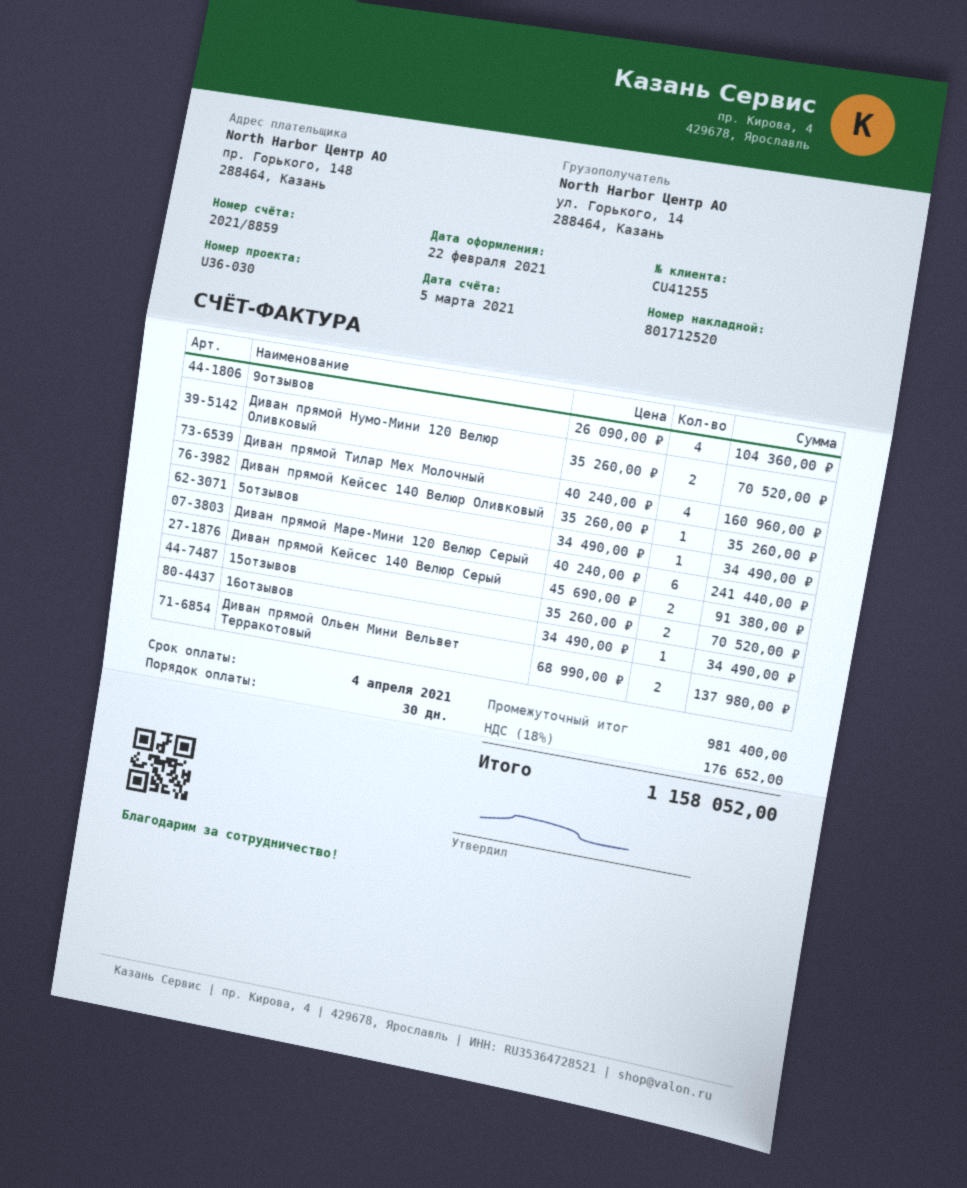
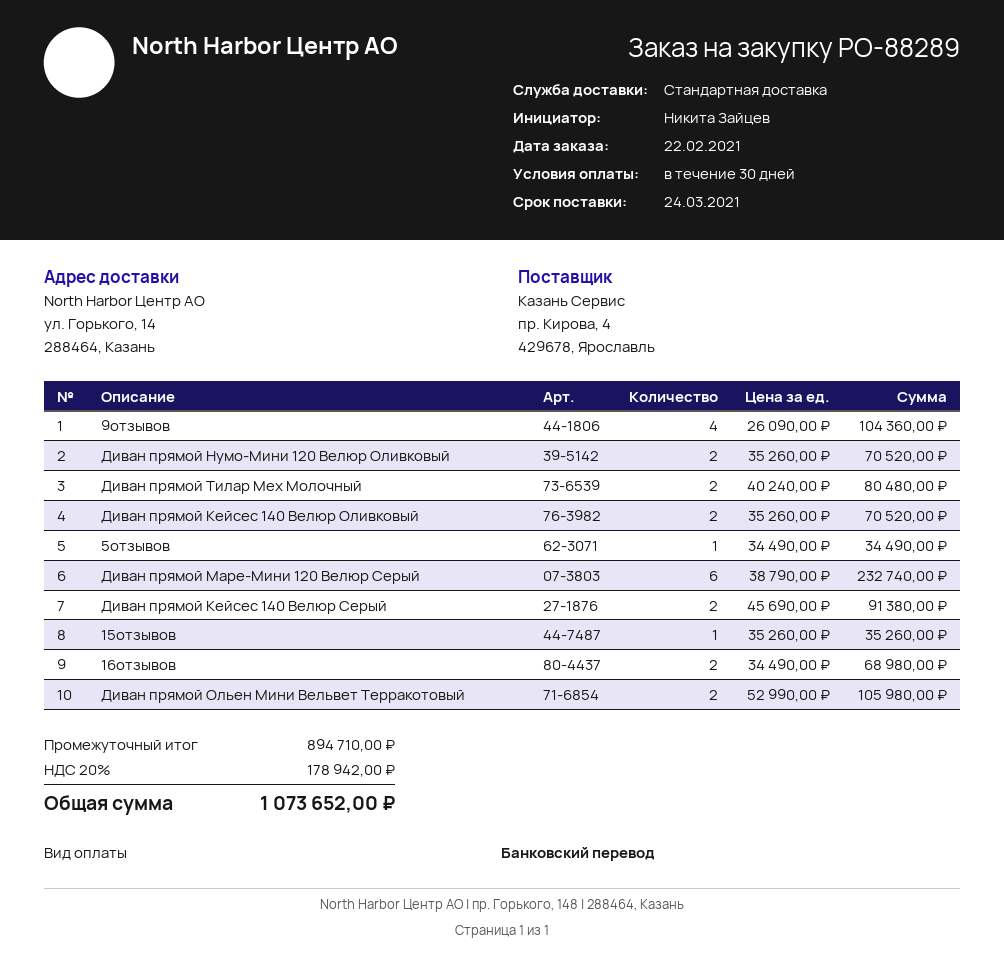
Диван прямой Тилар Мех Молочный: 4 x 40240.00 = 160960.00 -> 2 x 40240.00 = 80480.00
Диван прямой Кейсес 140 Велюр Оливковый: 1 x 35260.00 = 35260.00 -> 2 x 35260.00 = 70520.00
Диван прямой Маре-Мини 120 Велюр Серый: 6 x 40240.00 = 241440.00 -> 6 x 38790.00 = 232740.00
15отзывов: 2 x 35260.00 = 70520.00 -> 1 x 35260.00 = 35260.00
16отзывов: 1 x 34490.00 = 34490.00 -> 2 x 34490.00 = 68980.00
Диван прямой Ольен Мини Вельвет Терракотовый: 2 x 68990.00 = 137980.00 -> 2 x 52990.00 = 105980.00
subtotal: 981400.00 -> 894710.00
tax: 18% = 176652.00 -> 20% = 178942.00
total: 1158052.00 -> 1073652.00

